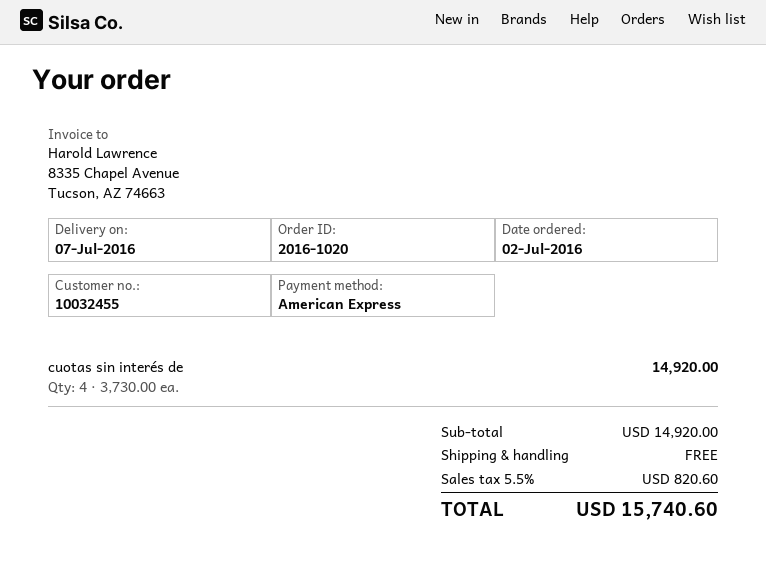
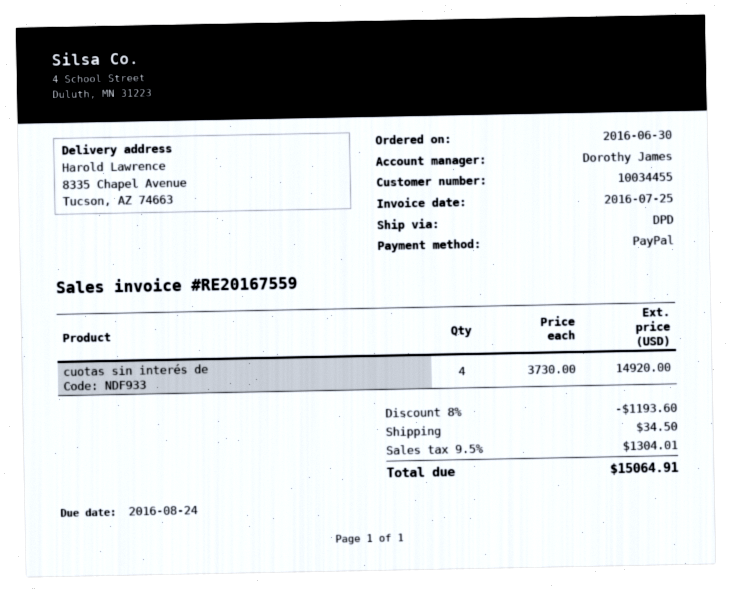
order date: 2016-07-02 -> 2016-06-30
customer number: 10032455 -> 10034455
payment method: American Express -> PayPal
discount: none -> 8% = 1193.60
shipping: 0.00 -> 34.50
tax: 5.5% = 820.60 -> 9.5% = 1304.01
total: 15740.60 -> 15064.91

